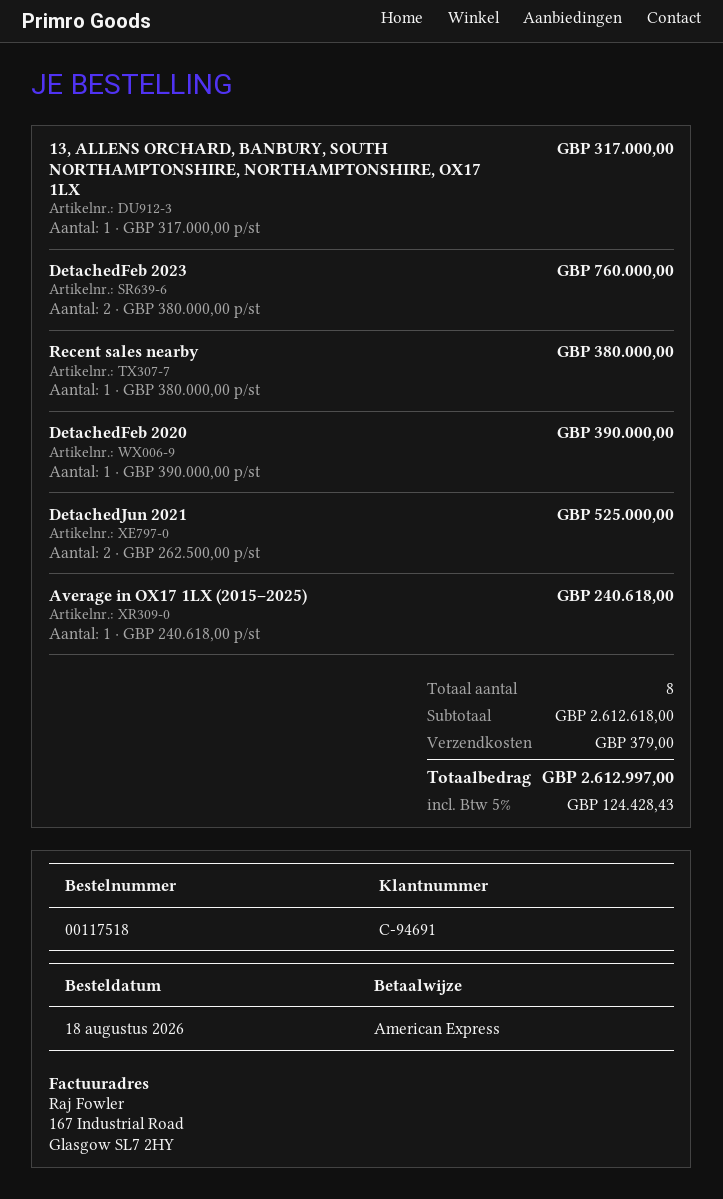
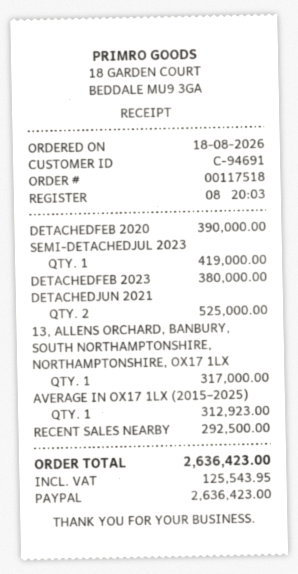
payment method: American Express -> PayPal
DetachedFeb 2023: 2 for 760000.00 -> 1 for 380000.00
Recent sales nearby: 1 for 380000.00 -> 1 for 292500.00
Average in OX17 1LX (2015–2025): 1 for 240618.00 -> 1 for 312923.00
SEMI-DETACHEDJUL 2023: none -> 1 for 419000.00
shipping: 379.00 -> none
tax: 124428.43 -> 125543.95
total: 2612997.00 -> 2636423.00

